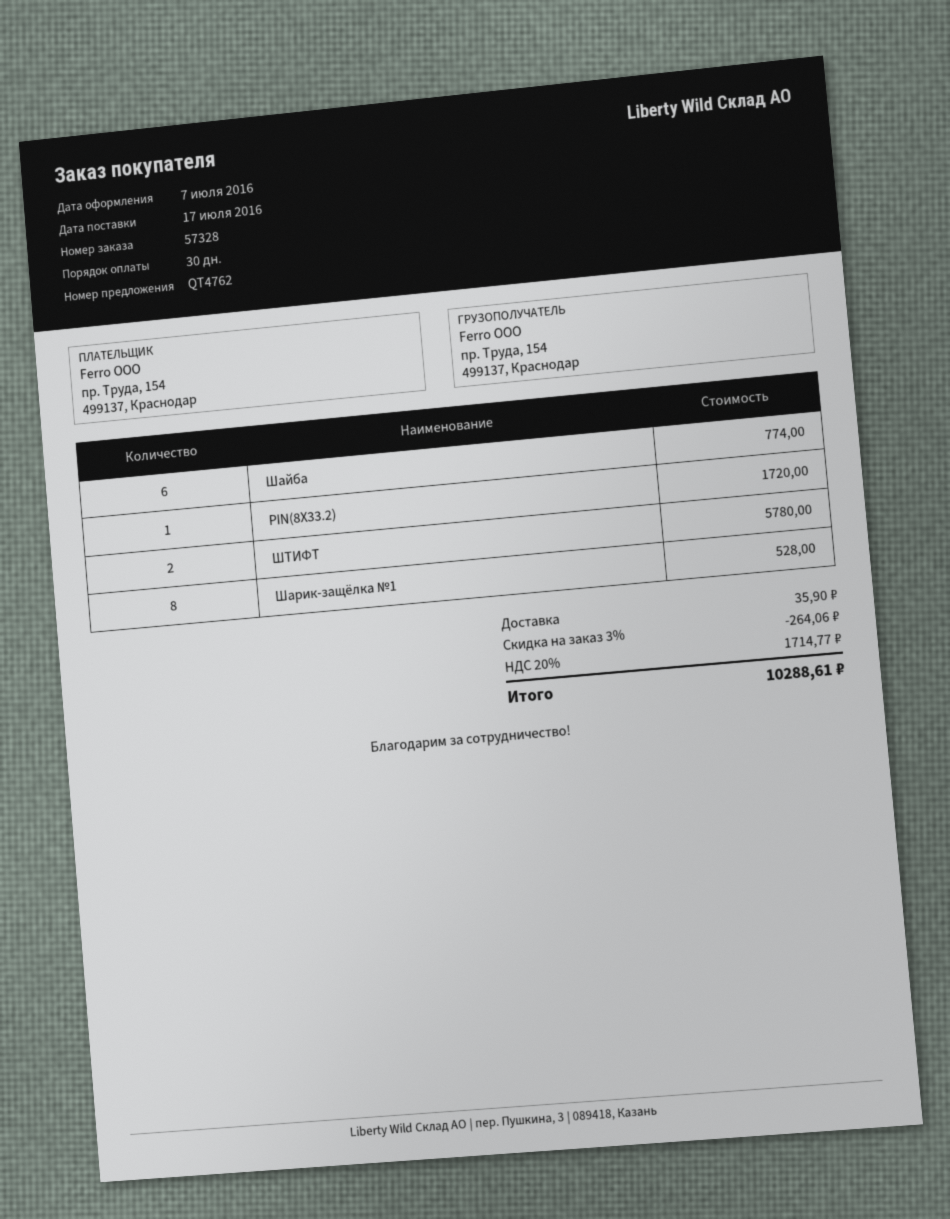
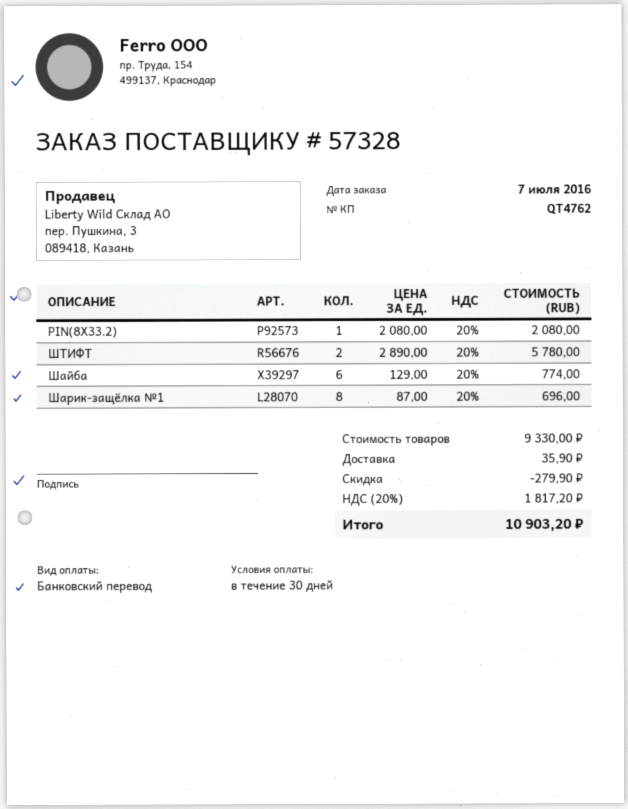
PIN(8X33.2): 1 for 1720.00 -> 1 for 2080.00
Шарик-защёлка №1: 8 for 528.00 -> 8 for 696.00
discount: 264.06 -> 279.90
tax: 20% = 1714.77 -> 20% = 1817.20
total: 10288.61 -> 10903.20

